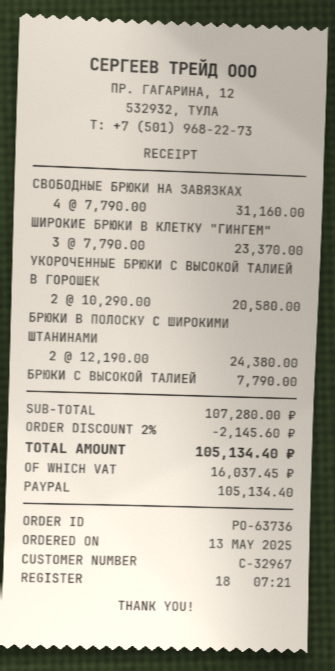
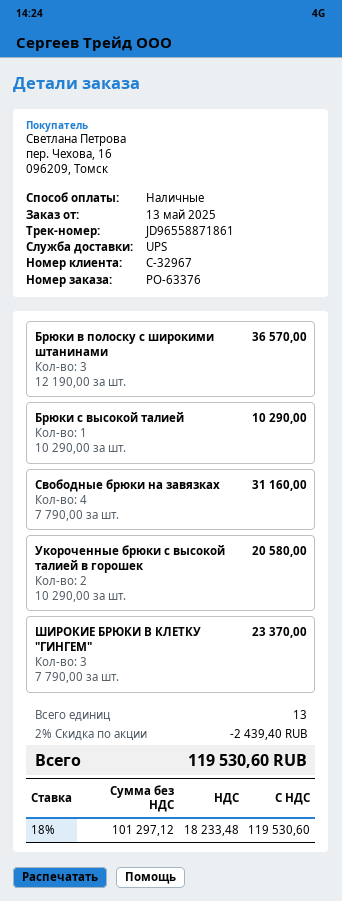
order number: PO-63736 -> PO-63376
payment method: PayPal -> cash
БРЮКИ В ПОЛОСКУ С ШИРОКИМИ ШТАНИНАМИ: 2 x 12190.00 = 24380.00 -> 3 x 12190.00 = 36570.00
БРЮКИ С ВЫСОКОЙ ТАЛИЕЙ: 1 x 7790.00 = 7790.00 -> 1 x 10290.00 = 10290.00
discount: 2% = 2145.60 -> 2% = 2439.40
tax: 16037.45 -> 18233.48
total: 105134.40 -> 119530.60

